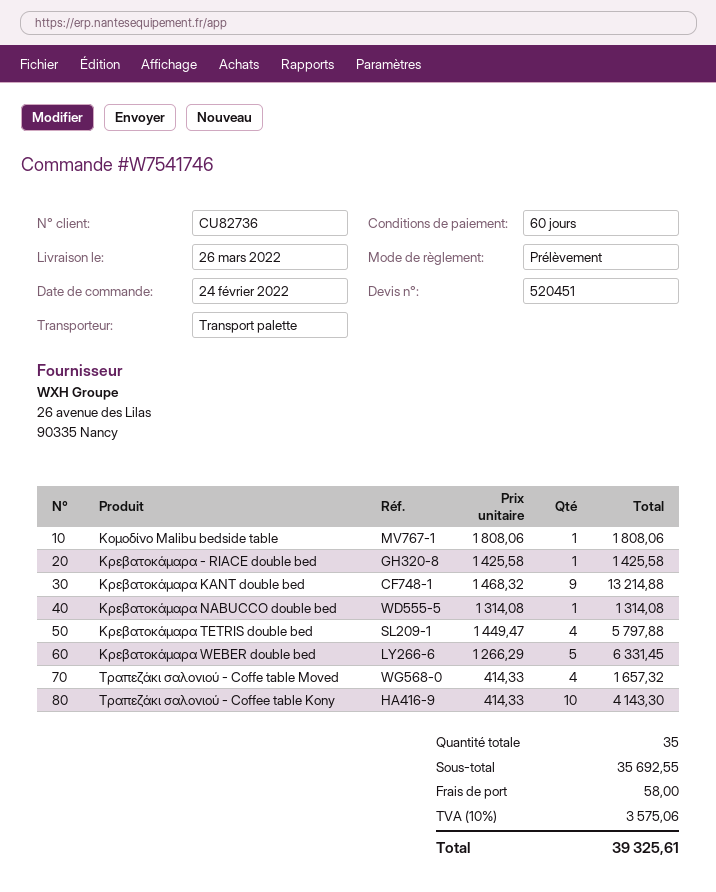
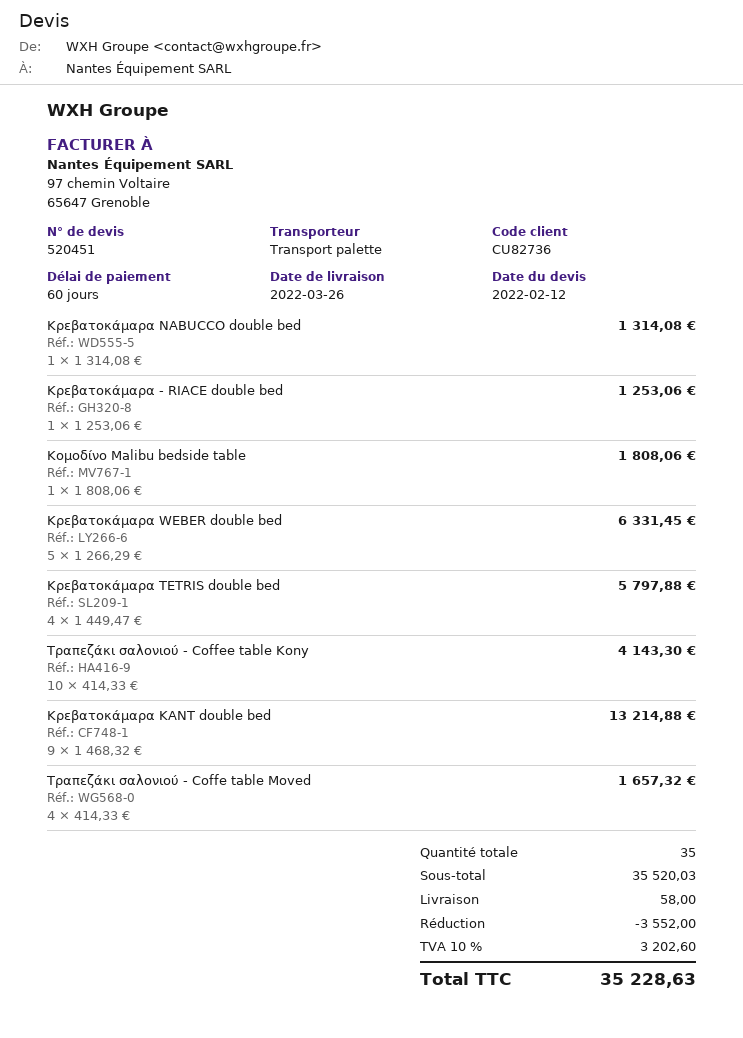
Κρεβατοκάμαρα - RIACE double bed: 1 x 1425.58 = 1425.58 -> 1 x 1253.06 = 1253.06
subtotal: 35692.55 -> 35520.03
discount: none -> 3552.00
tax: 10% = 3575.06 -> 10% = 3202.60
total: 39325.61 -> 35228.63

